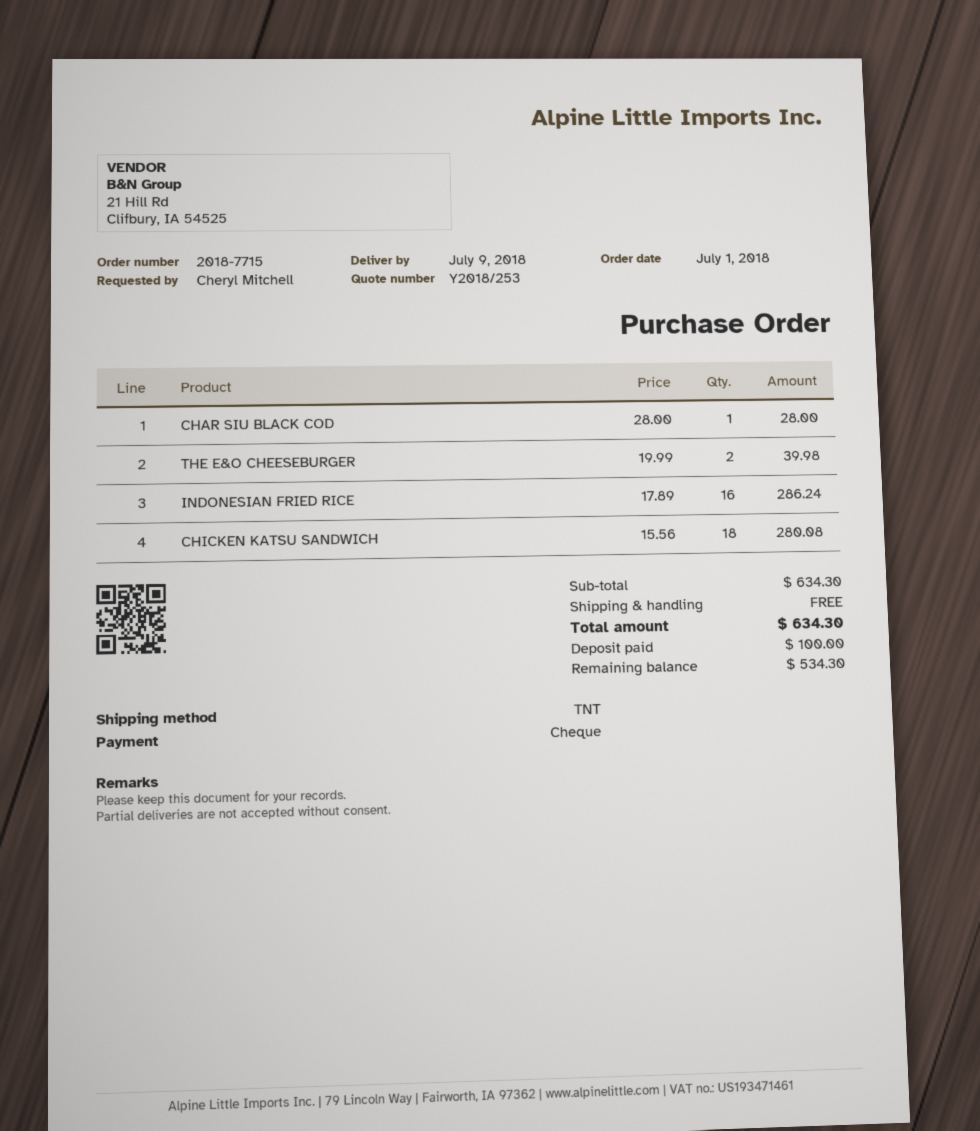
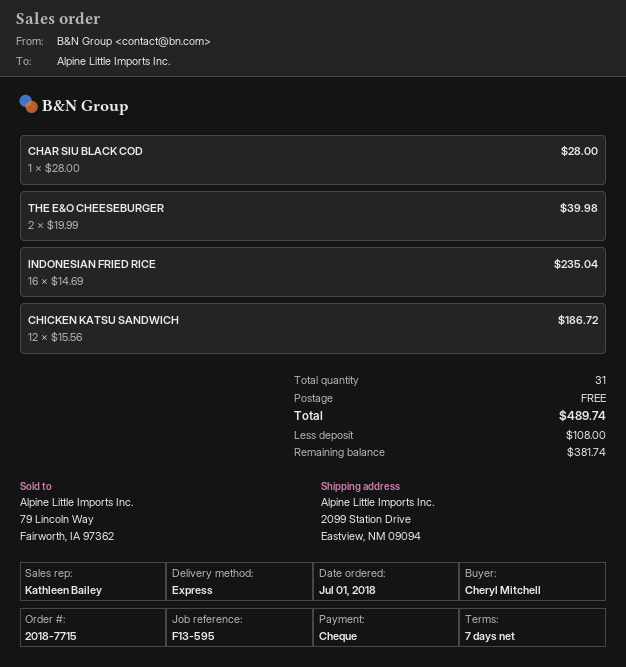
shipping method: TNT -> express
INDONESIAN FRIED RICE: 16 x 17.89 = 286.24 -> 16 x 14.69 = 235.04
CHICKEN KATSU SANDWICH: 18 x 15.56 = 280.08 -> 12 x 15.56 = 186.72
total: 634.30 -> 489.74
deposit: 100.00 -> 108.00
balance: 534.30 -> 381.74

